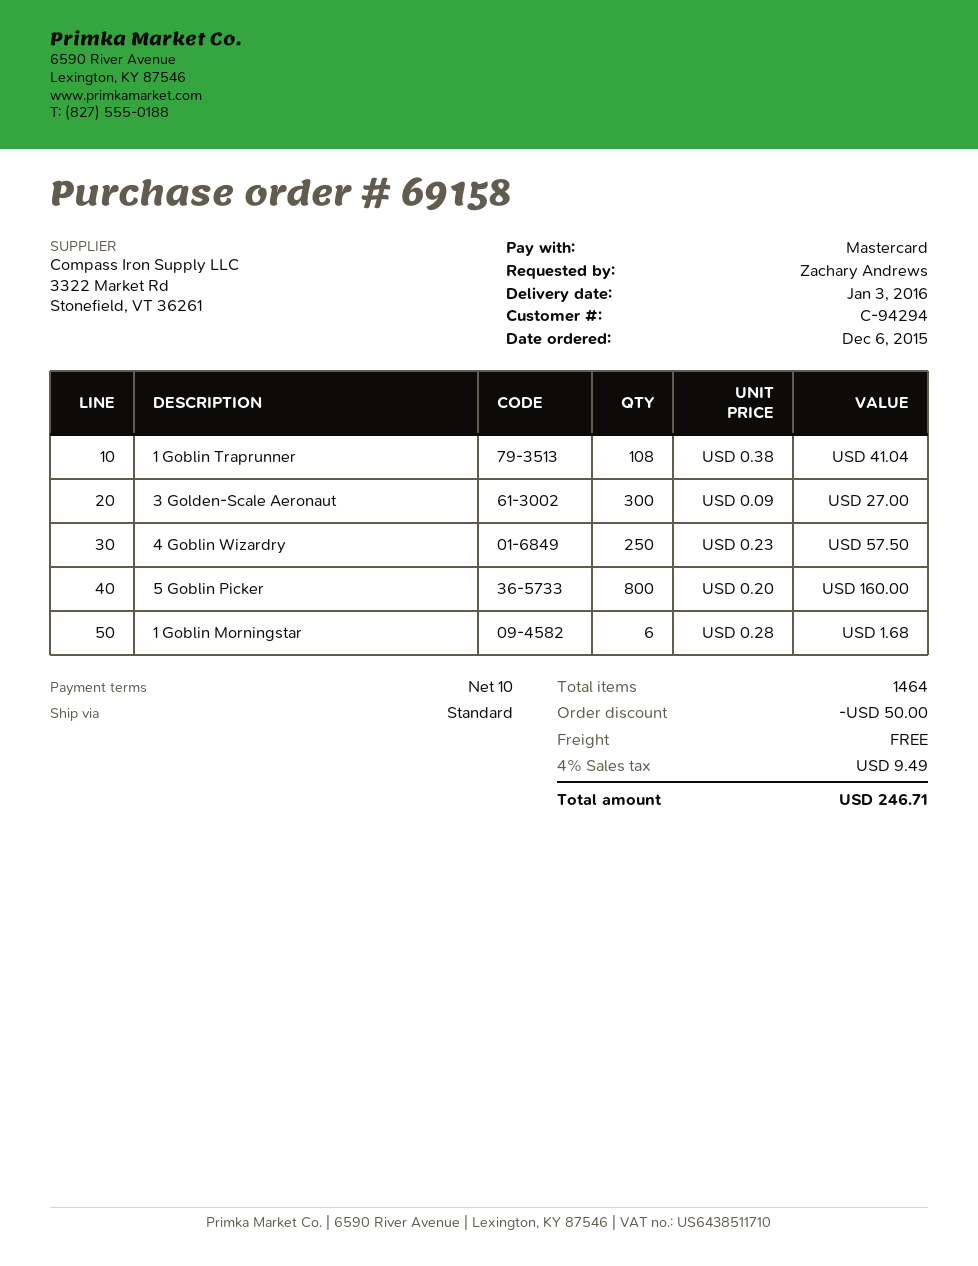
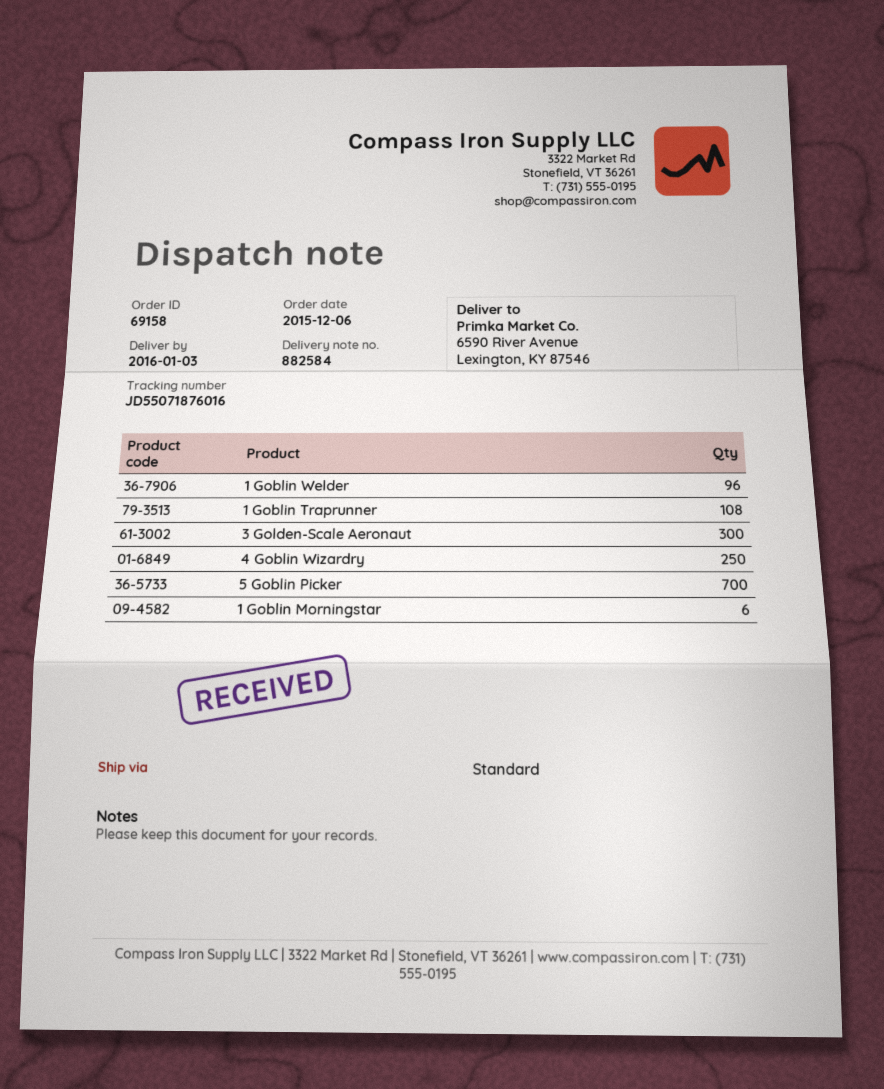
5 Goblin Picker: 800 -> 700
1 Goblin Welder: none -> 96

